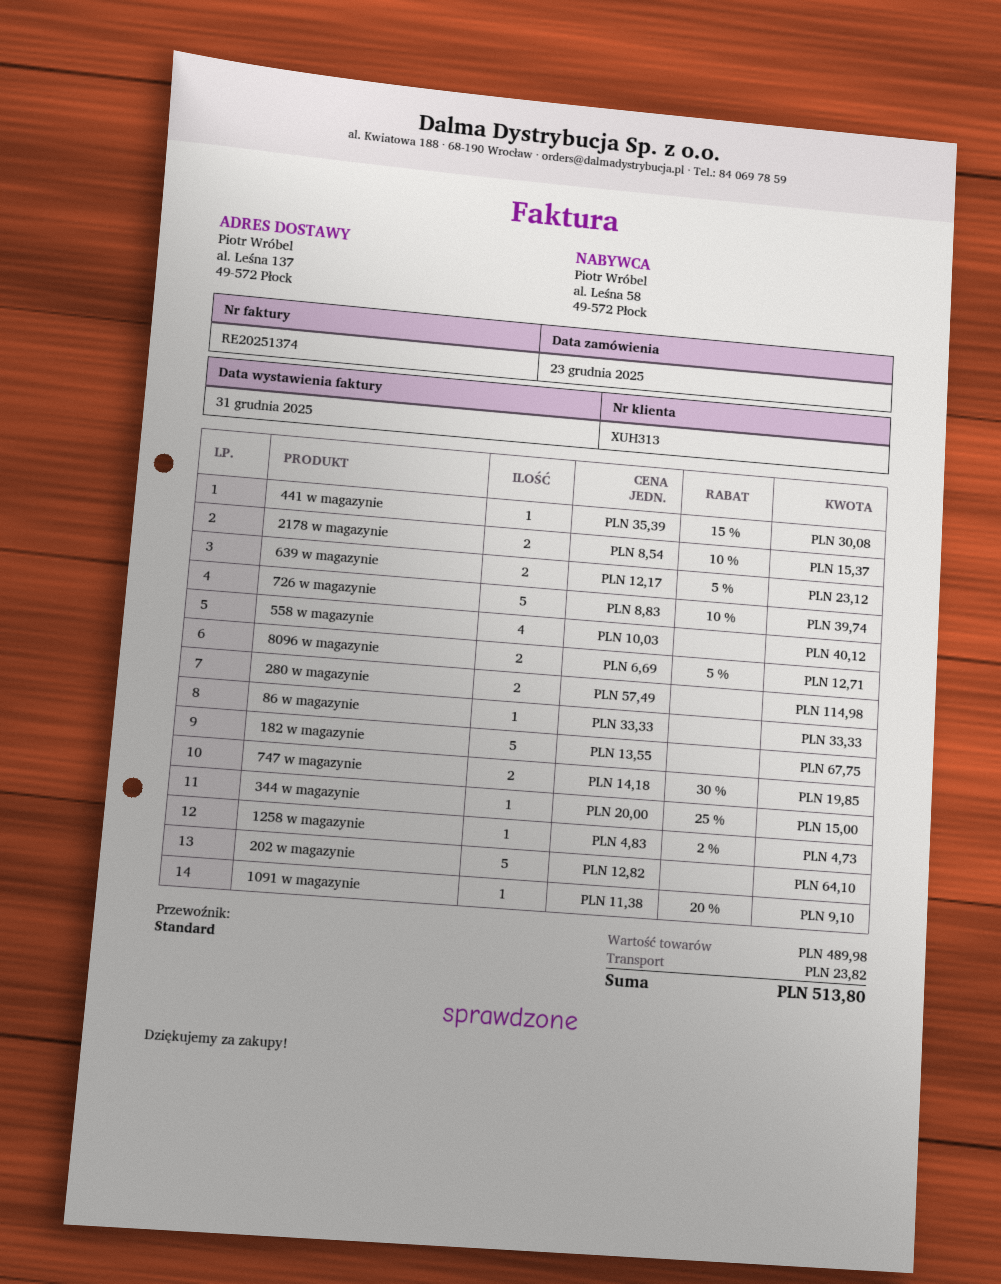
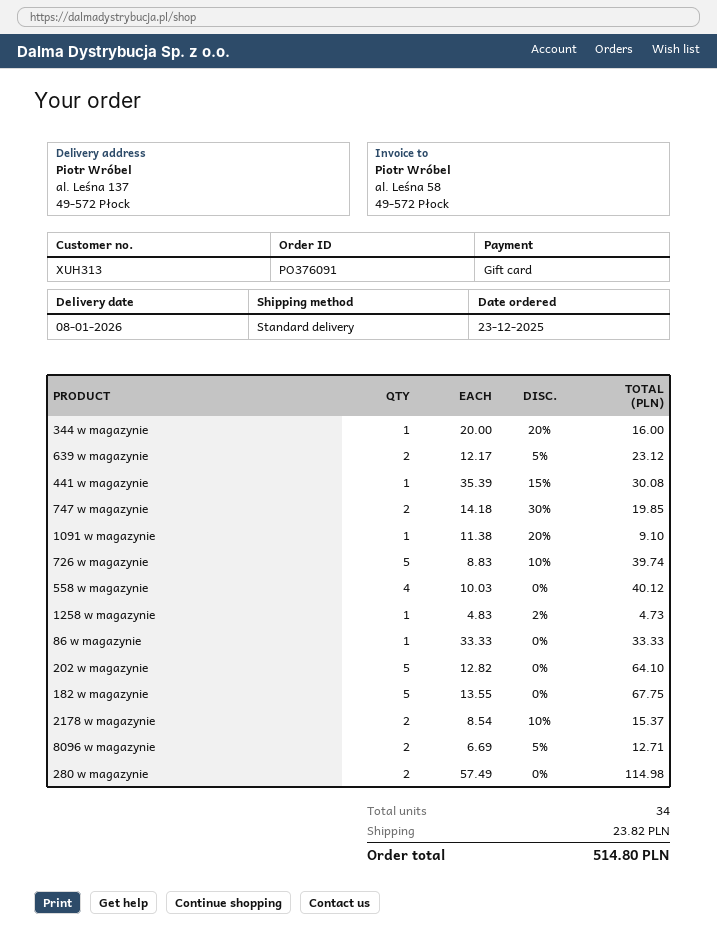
344 w magazynie: 1 x 20.00 - 25% = 15.00 -> 1 x 20.00 - 20% = 16.00
total: 513.80 -> 514.80

